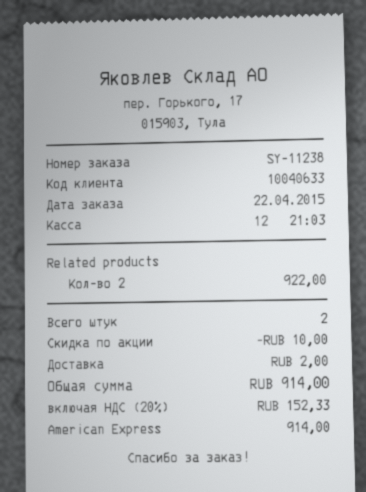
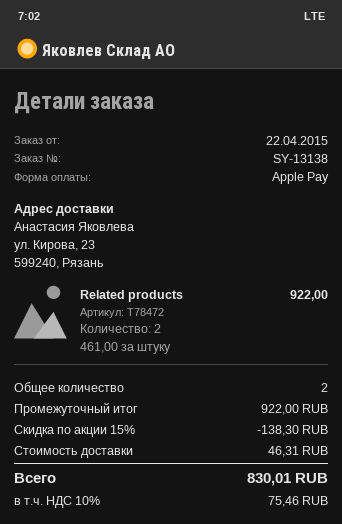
order number: SY-11238 -> SY-13138
payment method: American Express -> Apple Pay
discount: 10.00 -> 138.30
shipping: 2.00 -> 46.31
tax: 20% = 152.33 -> 10% = 75.46
total: 914.00 -> 830.01

